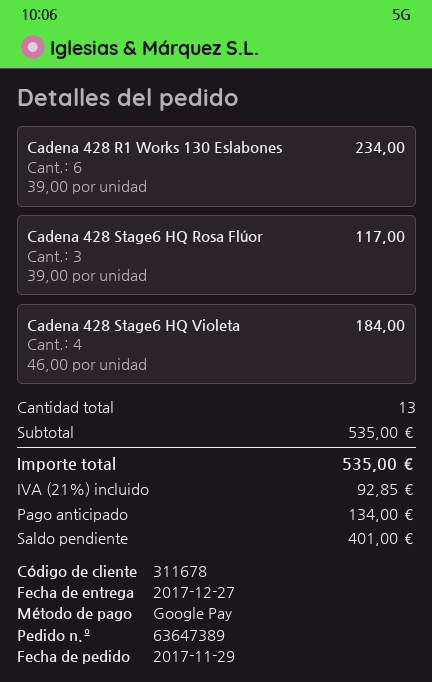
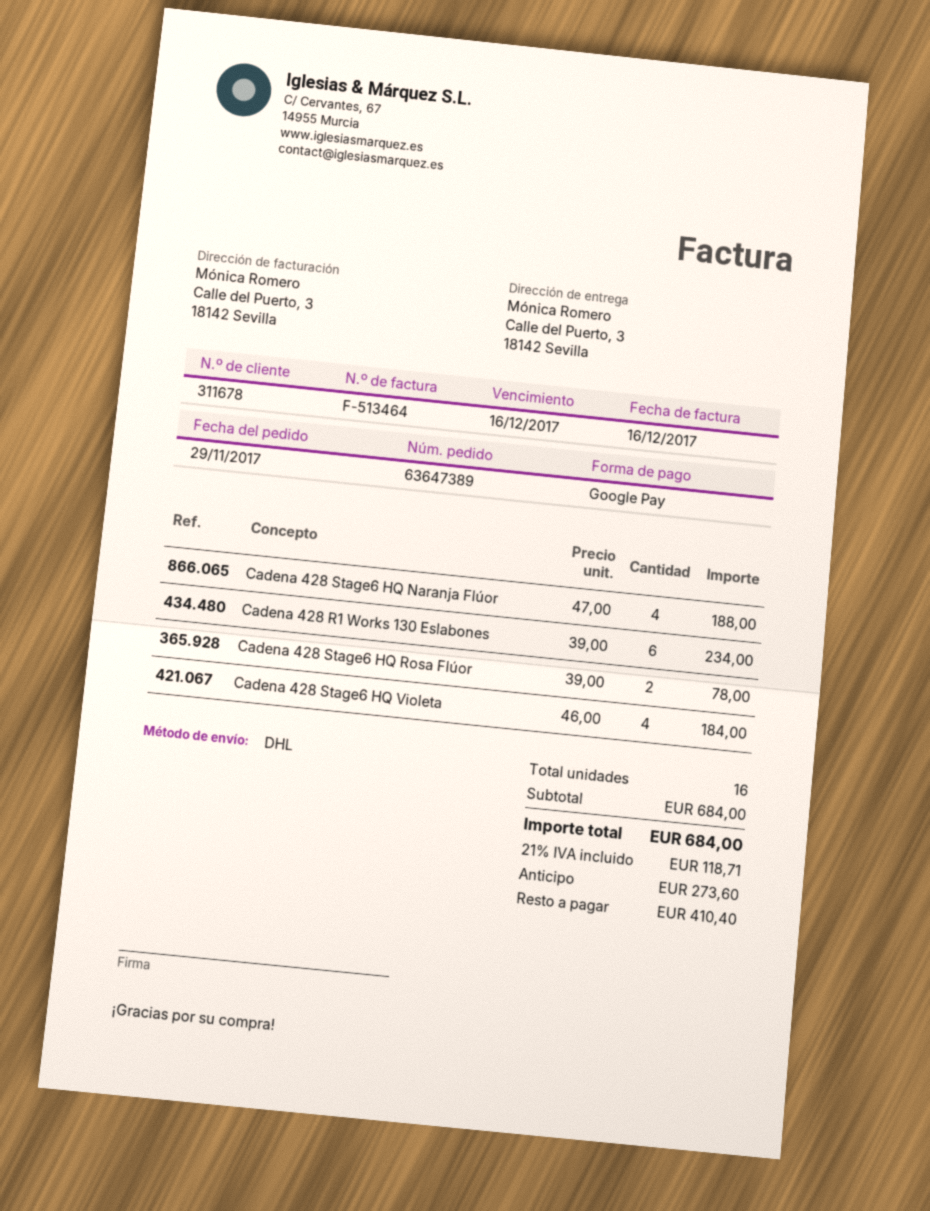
Cadena 428 Stage6 HQ Rosa Flúor: 3 x 39.00 = 117.00 -> 2 x 39.00 = 78.00
Cadena 428 Stage6 HQ Naranja Flúor: none -> 4 x 47.00 = 188.00
total quantity: 13 -> 16
subtotal: 535.00 -> 684.00
tax: 21% = 92.85 -> 21% = 118.71
total: 535.00 -> 684.00
deposit: 134.00 -> 273.60
balance: 401.00 -> 410.40

